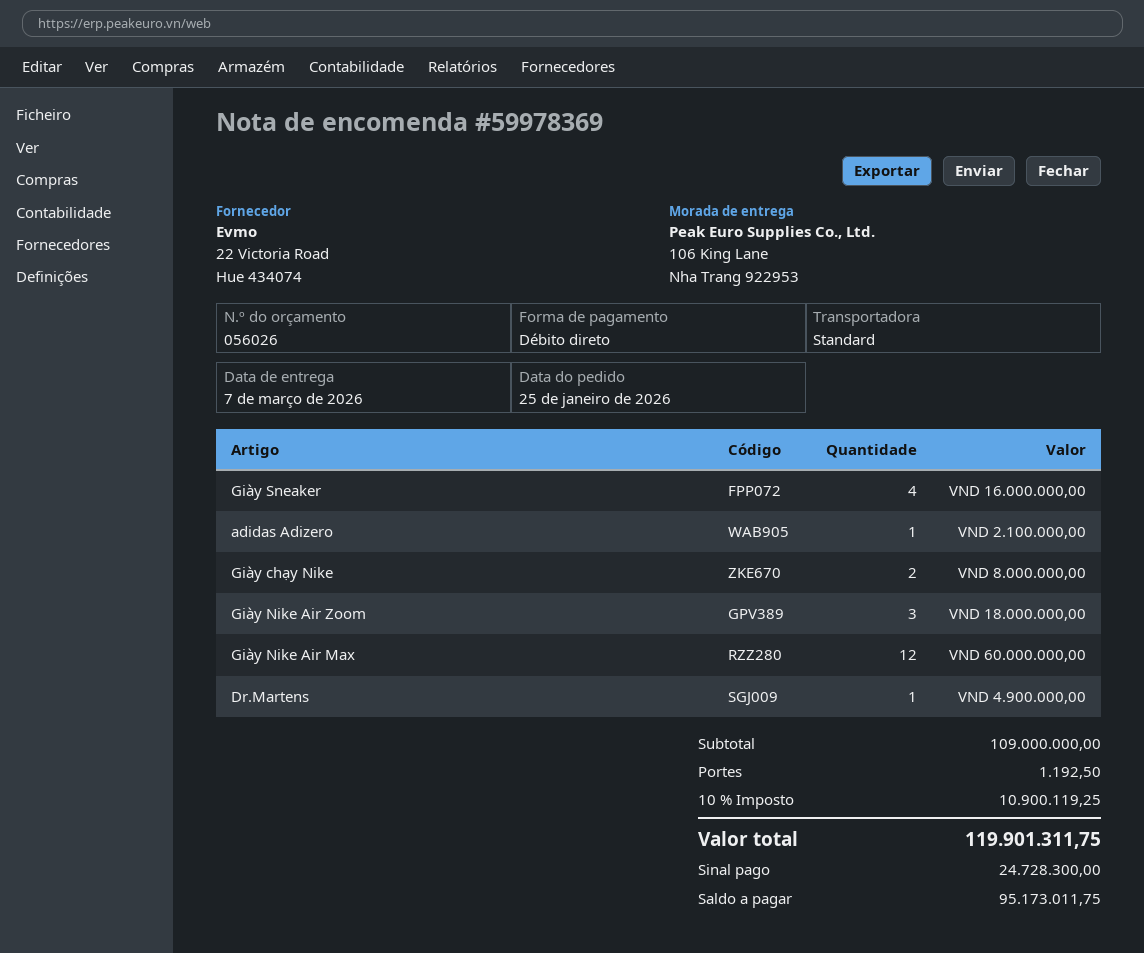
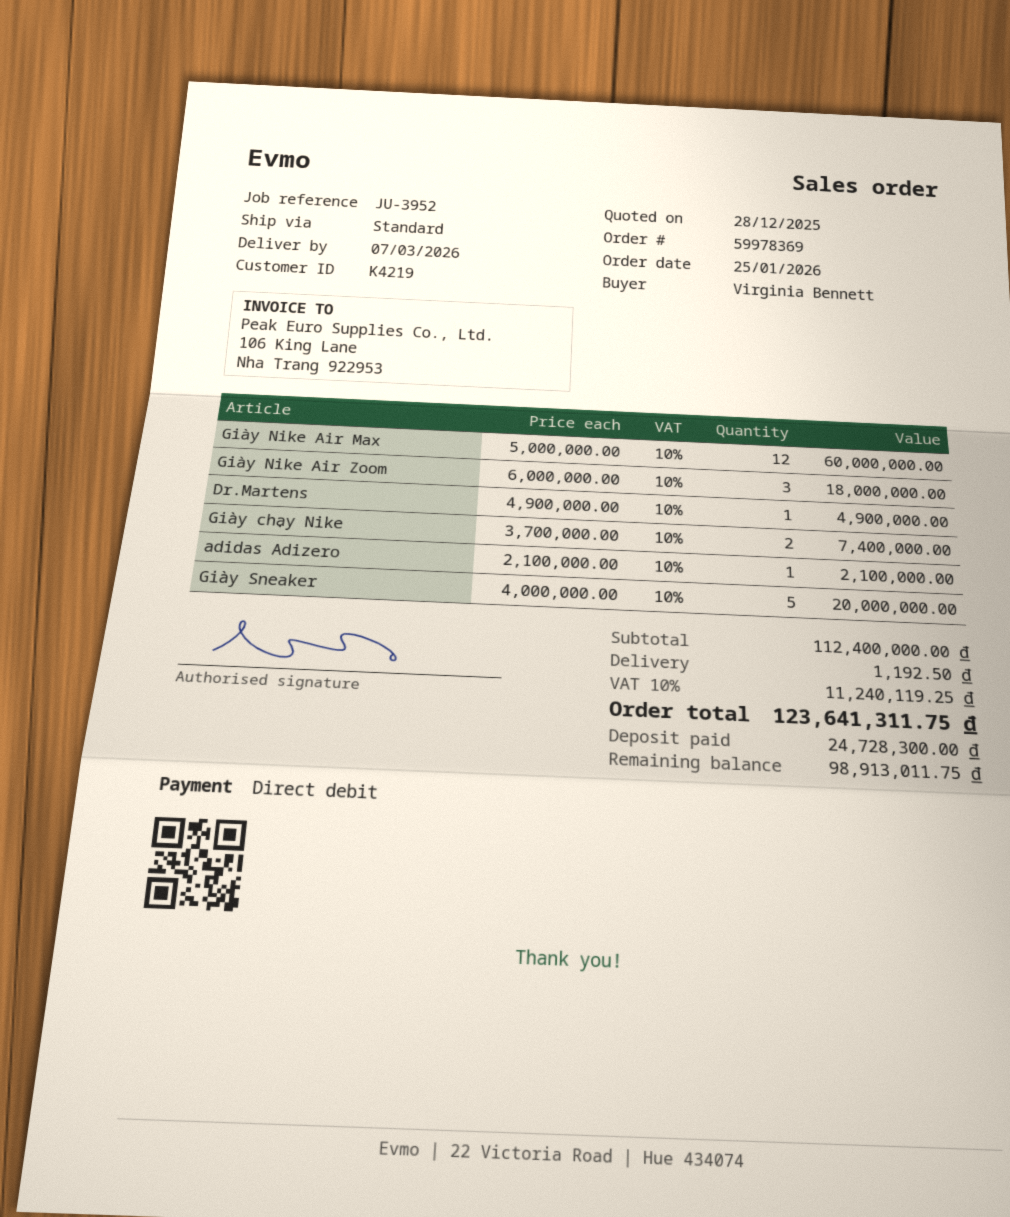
Giày Sneaker: 4 for 16000000.00 -> 5 for 20000000.00
Giày chạy Nike: 2 for 8000000.00 -> 2 for 7400000.00
subtotal: 109000000.00 -> 112400000.00
tax: 10% = 10900119.25 -> 10% = 11240119.25
total: 119901311.75 -> 123641311.75
balance: 95173011.75 -> 98913011.75

